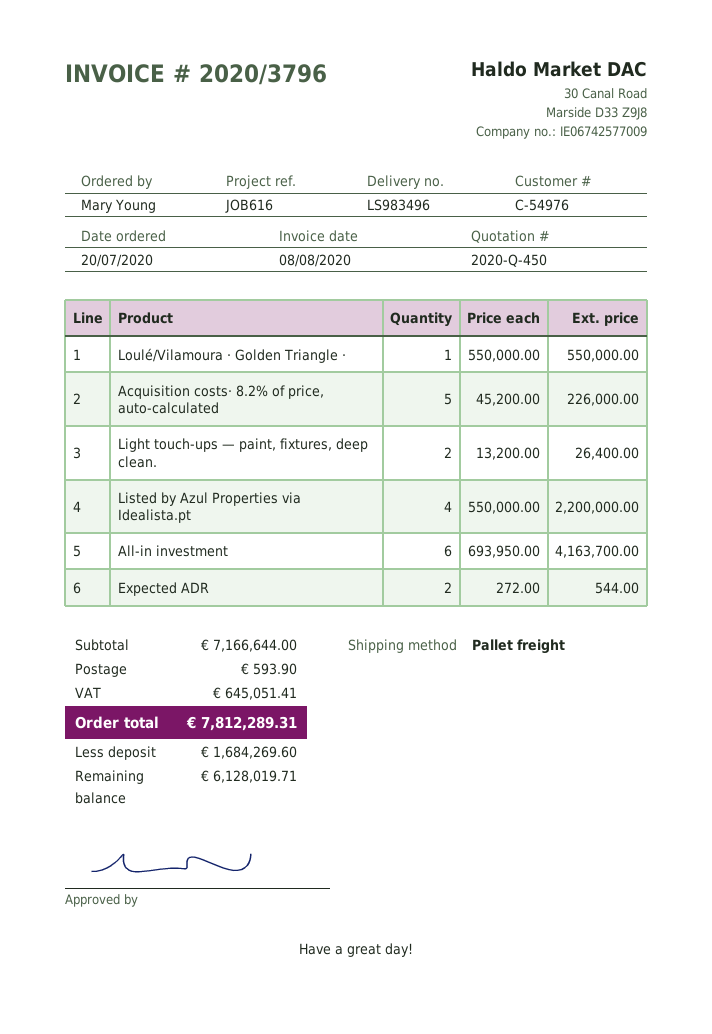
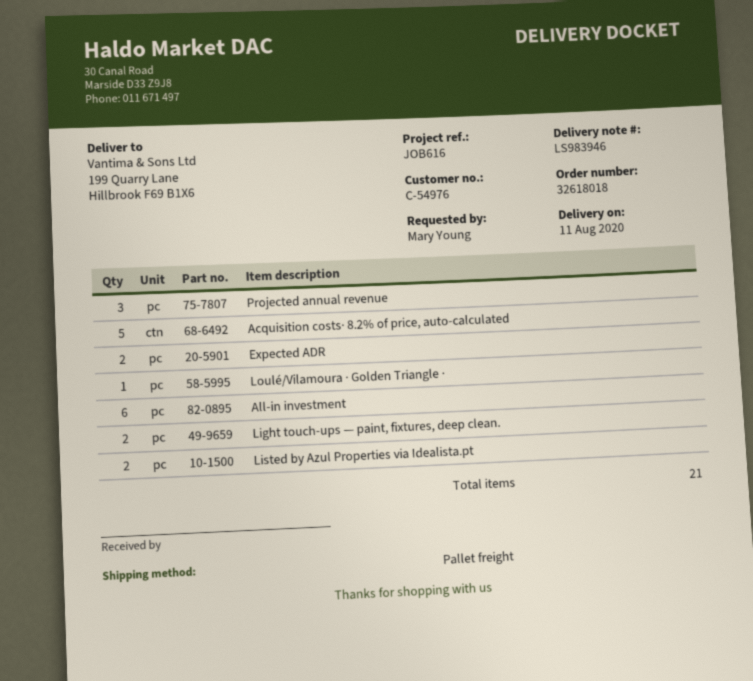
delivery note number: LS983496 -> LS983946
Listed by Azul Properties via Idealista.pt: 4 -> 2
Projected annual revenue: none -> 3

